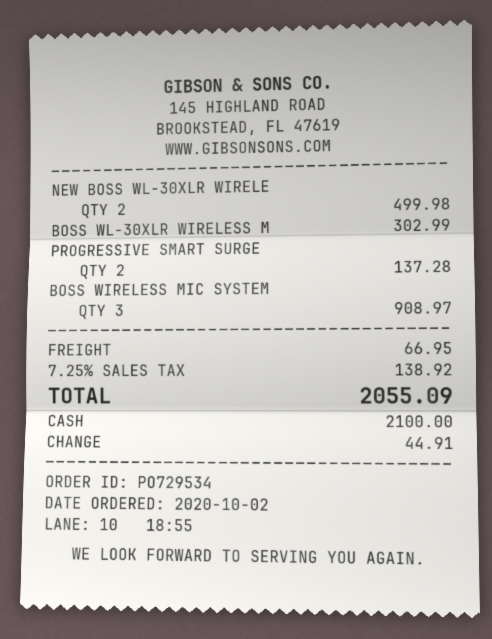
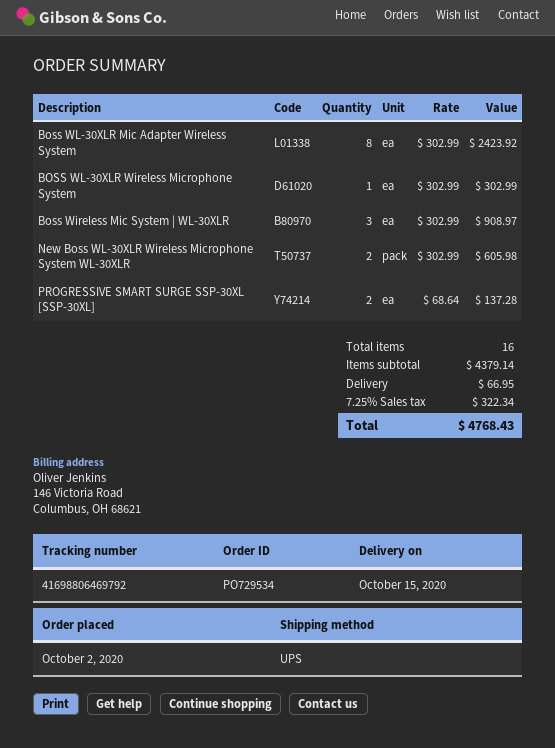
NEW BOSS WL-30XLR WIRELE: 2 for 499.98 -> 2 for 605.98
Boss WL-30XLR Mic Adapter Wireless System: none -> 8 for 2423.92
tax: 7.25% = 138.92 -> 7.25% = 322.34
total: 2055.09 -> 4768.43

